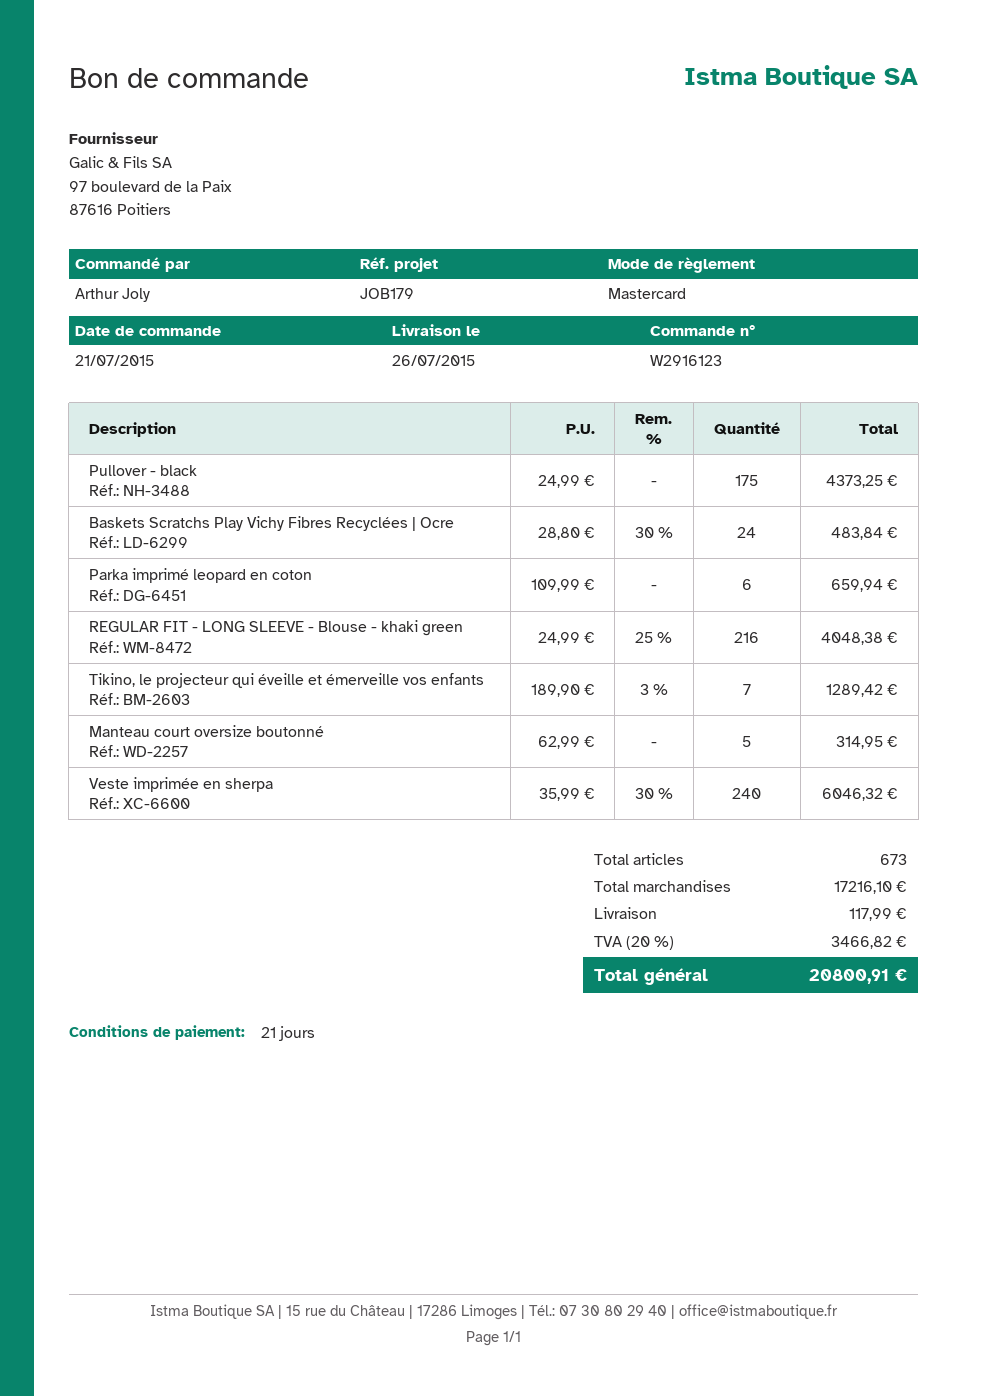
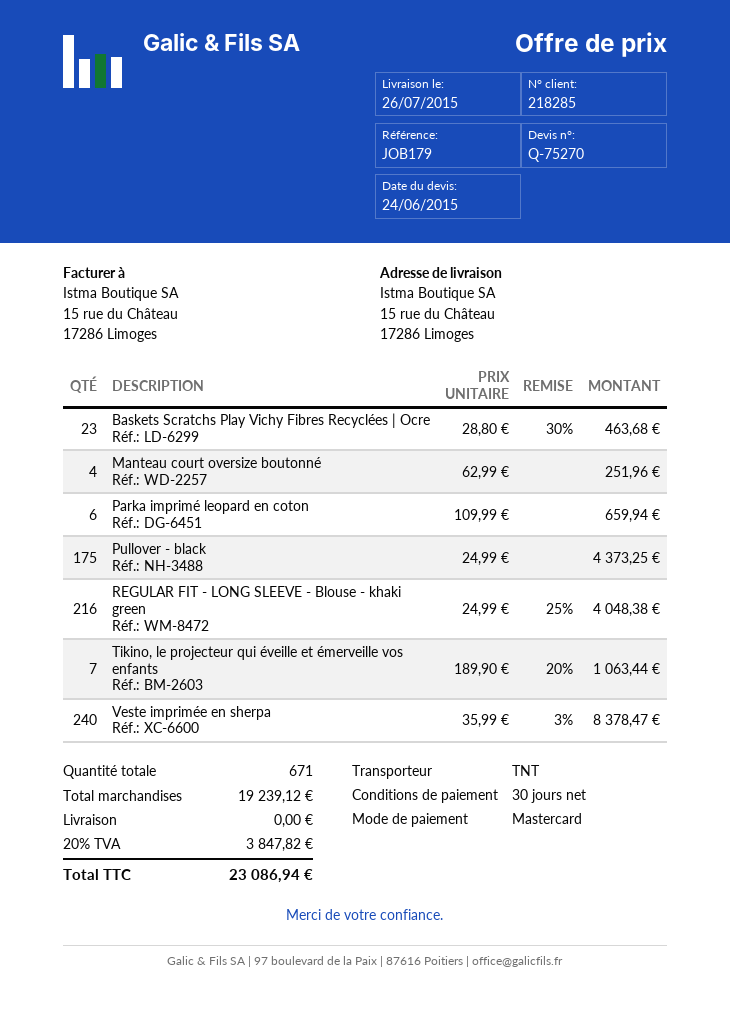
payment terms: 21 days -> 30 days
Baskets Scratchs Play Vichy Fibres Recyclées | Ocre: 24 x 28.80 - 30% = 483.84 -> 23 x 28.80 - 30% = 463.68
Tikino, le projecteur qui éveille et émerveille vos enfants: 7 x 189.90 - 3% = 1289.42 -> 7 x 189.90 - 20% = 1063.44
Manteau court oversize boutonné: 5 x 62.99 = 314.95 -> 4 x 62.99 = 251.96
Veste imprimée en sherpa: 240 x 35.99 - 30% = 6046.32 -> 240 x 35.99 - 3% = 8378.47
total quantity: 673 -> 671
subtotal: 17216.10 -> 19239.12
shipping: 117.99 -> 0.00
tax: 20% = 3466.82 -> 20% = 3847.82
total: 20800.91 -> 23086.94

